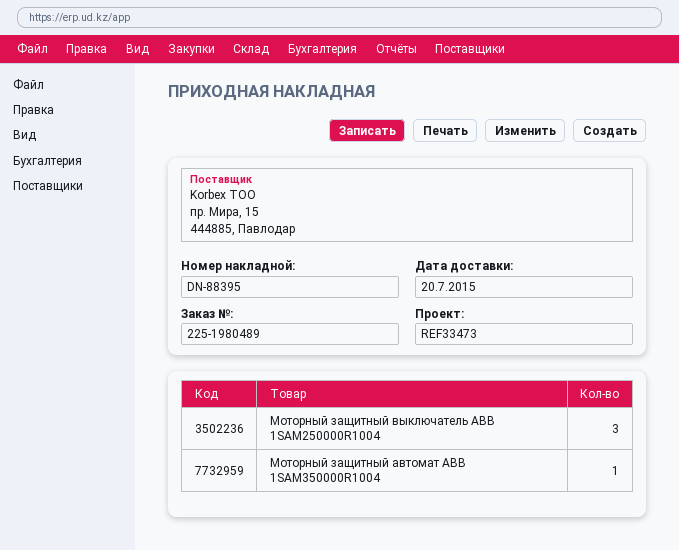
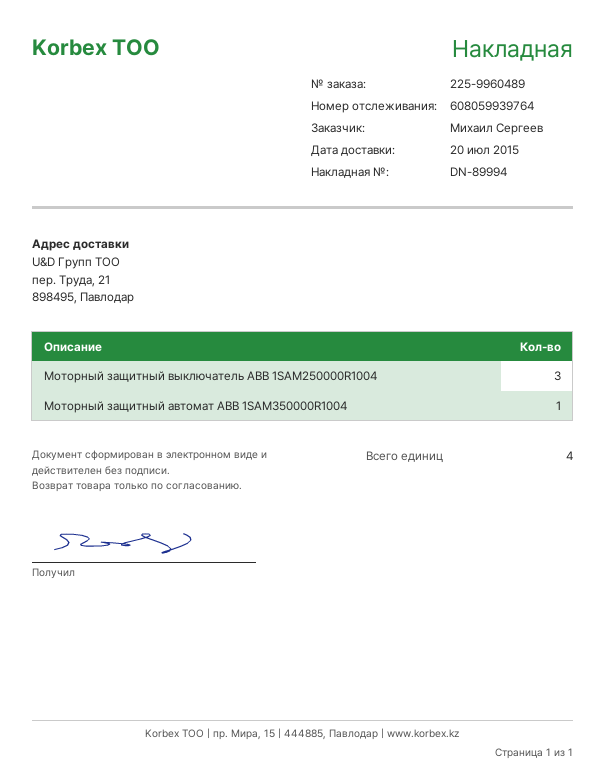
order number: 225-1980489 -> 225-9960489
delivery note number: DN-88395 -> DN-89994

